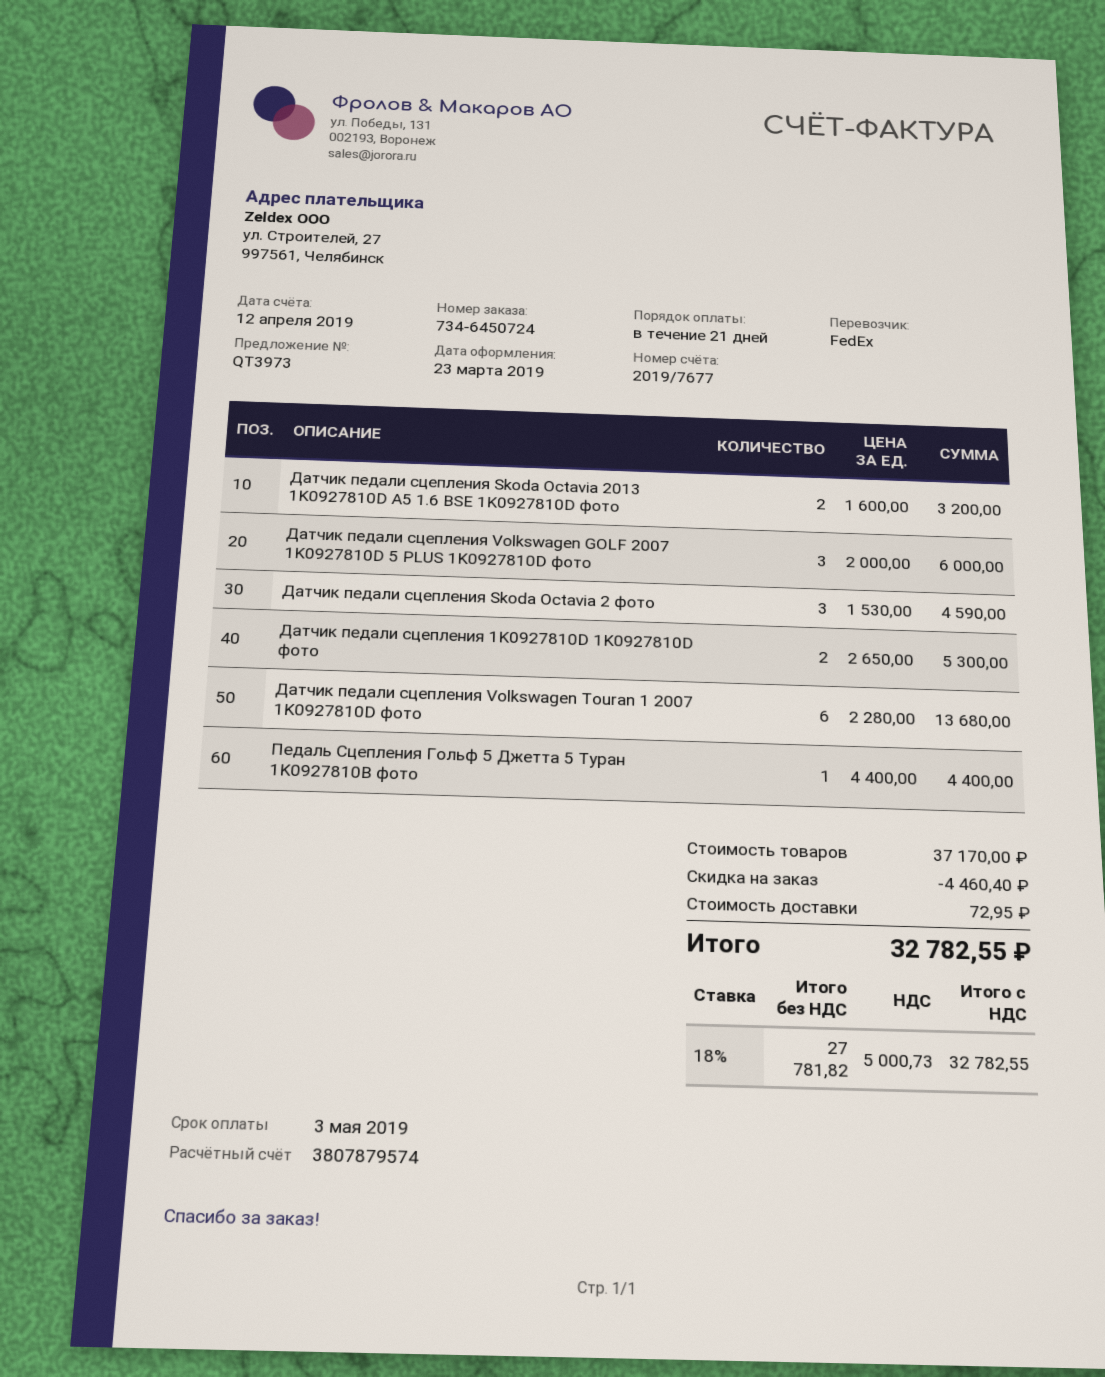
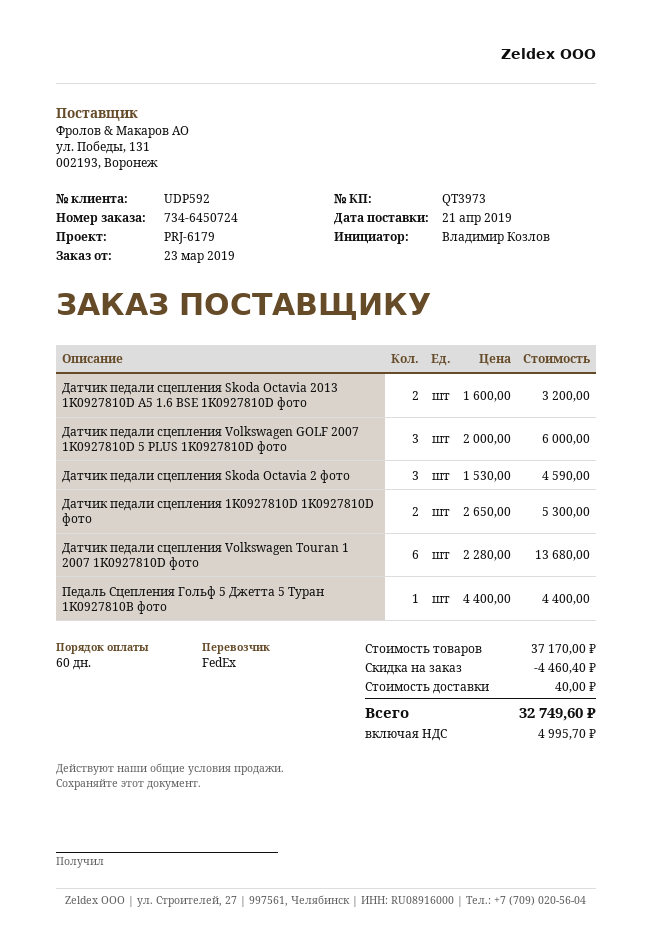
payment terms: 21 days -> 60 days
shipping: 72.95 -> 40.00
tax: 5000.73 -> 4995.70
total: 32782.55 -> 32749.60

